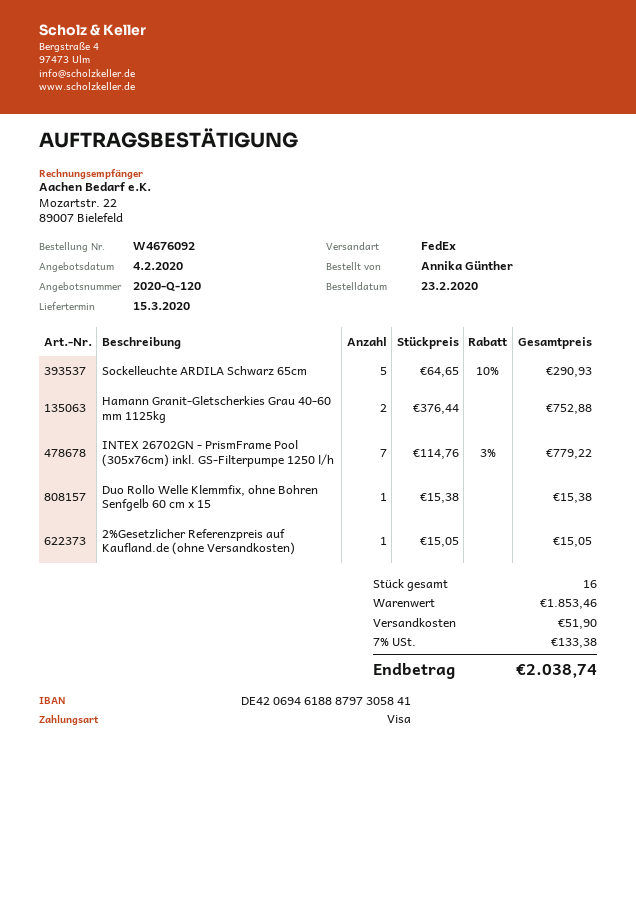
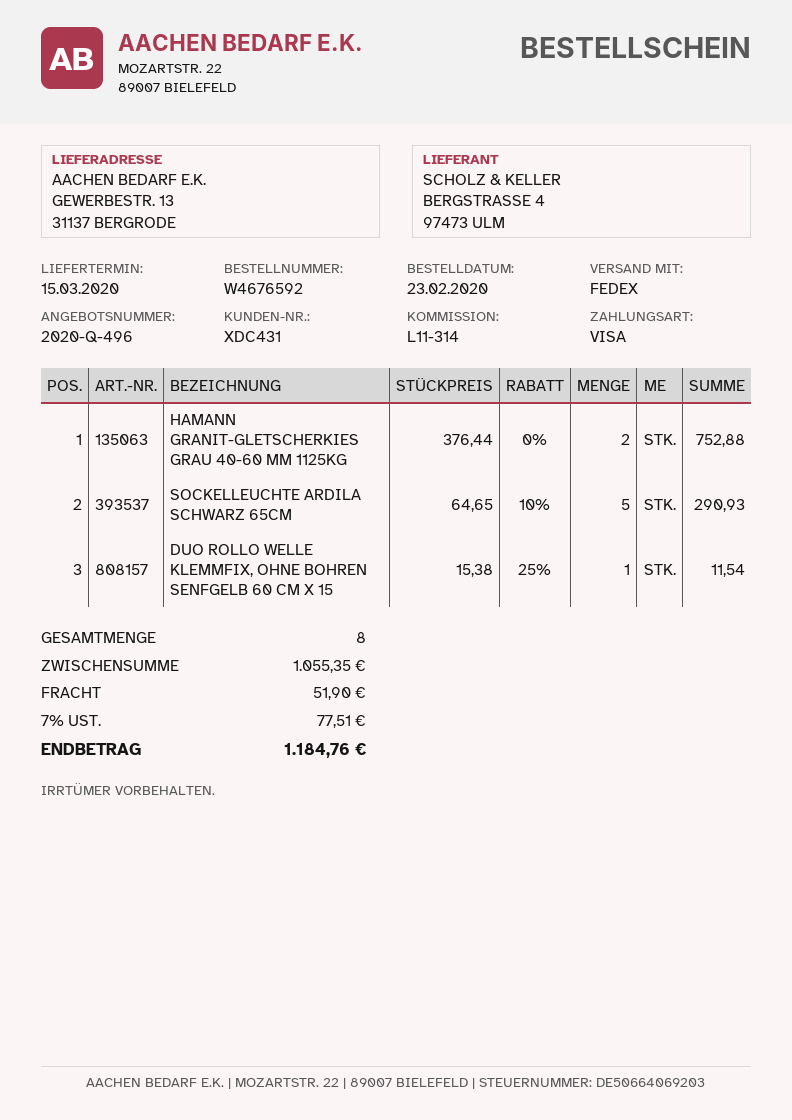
quote number: 2020-Q-120 -> 2020-Q-496
order number: W4676092 -> W4676592
INTEX 26702GN - PrismFrame Pool (305x76cm) inkl. GS-Filterpumpe 1250 l/h: 7 x 114.76 - 3% = 779.22 -> none
Duo Rollo Welle Klemmfix, ohne Bohren Senfgelb 60 cm x 15: 1 x 15.38 = 15.38 -> 1 x 15.38 - 25% = 11.54
2%Gesetzlicher Referenzpreis auf Kaufland.de (ohne Versandkosten): 1 x 15.05 = 15.05 -> none
total quantity: 16 -> 8
subtotal: 1853.46 -> 1055.35
tax: 7% = 133.38 -> 7% = 77.51
total: 2038.74 -> 1184.76

